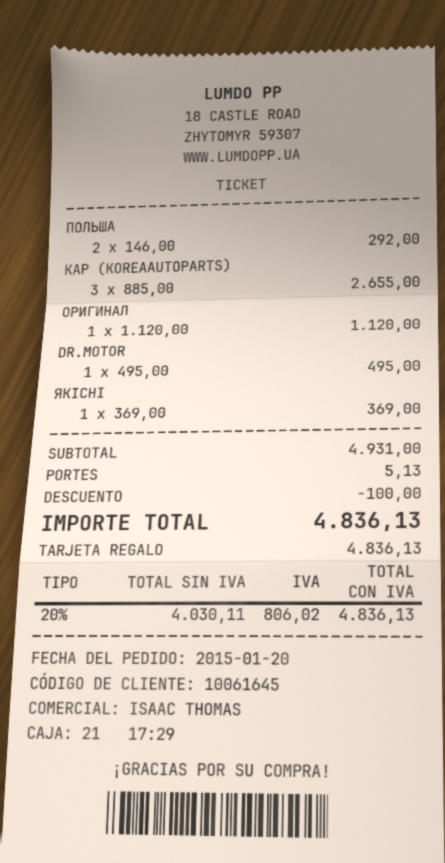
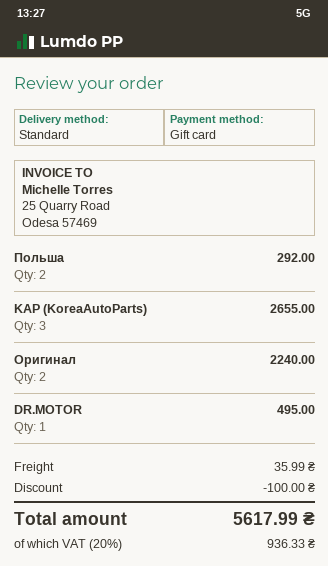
ОРИГИНАЛ: 1 for 1120.00 -> 2 for 2240.00
ЯКІСНІ: 1 for 369.00 -> none
shipping: 5.13 -> 35.99
tax: 20% = 806.02 -> 20% = 936.33
total: 4836.13 -> 5617.99

